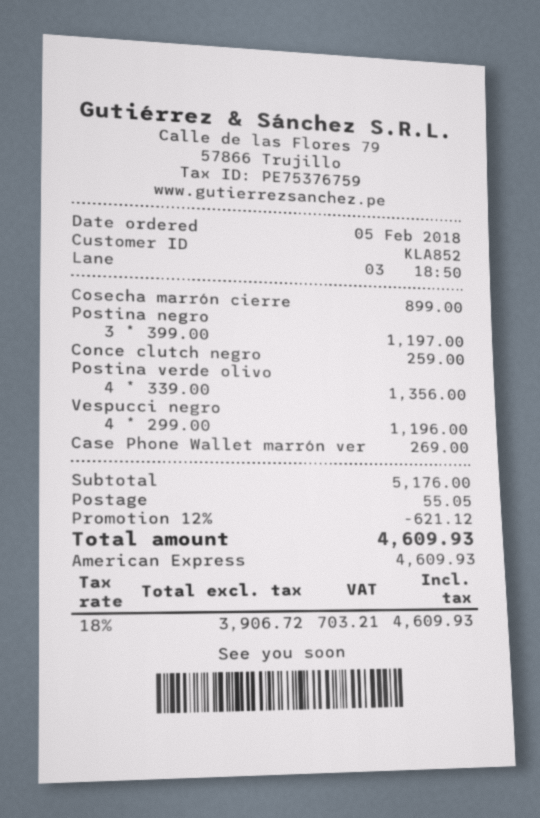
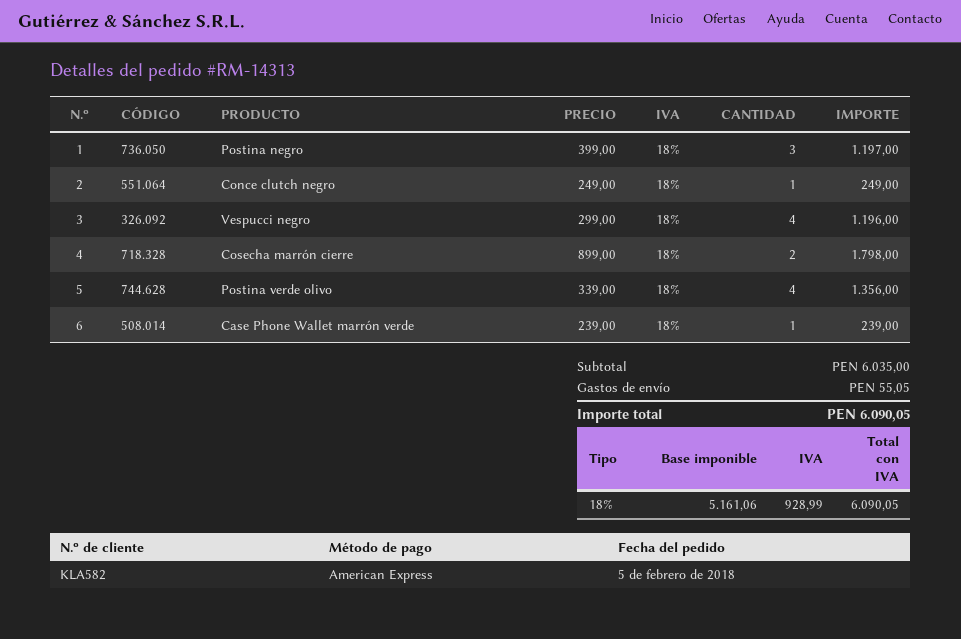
customer number: KLA852 -> KLA582
Cosecha marrón cierre: 1 x 899.00 = 899.00 -> 2 x 899.00 = 1798.00
Conce clutch negro: 1 x 259.00 = 259.00 -> 1 x 249.00 = 249.00
Case Phone Wallet marrón ver: 1 x 269.00 = 269.00 -> 1 x 239.00 = 239.00
subtotal: 5176.00 -> 6035.00
discount: 12% = 621.12 -> none
net: 3906.72 -> 5161.06
tax: 18% = 703.21 -> 18% = 928.99
total: 4609.93 -> 6090.05

